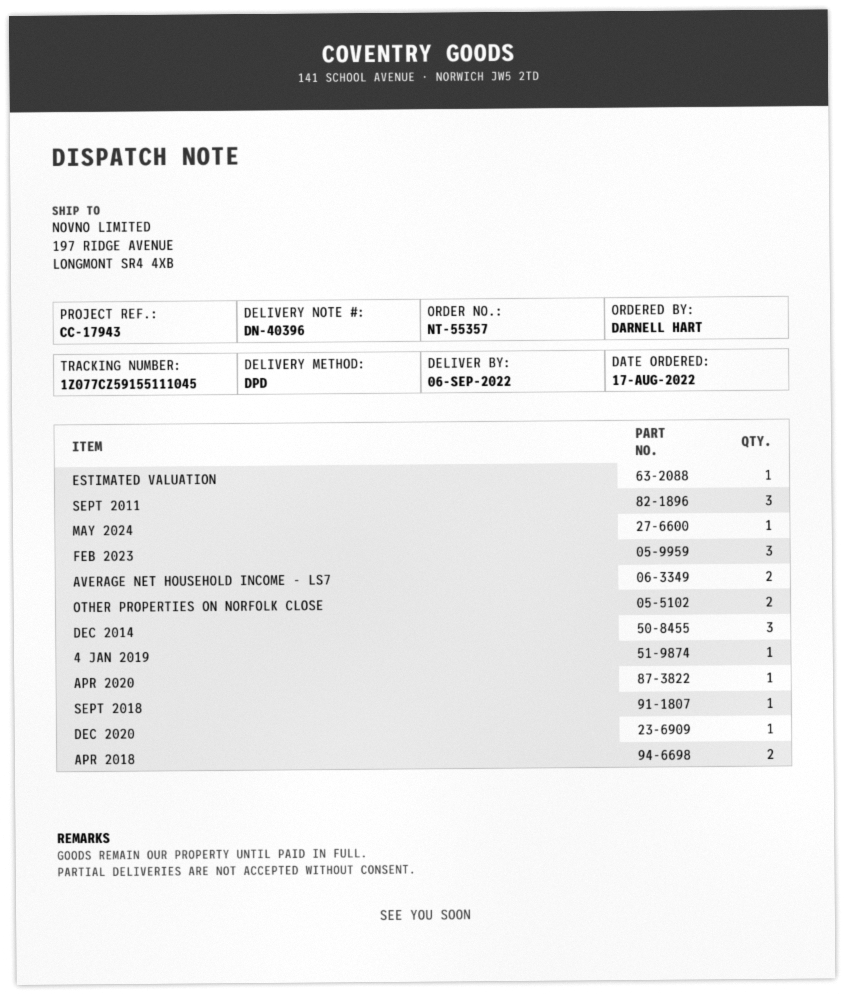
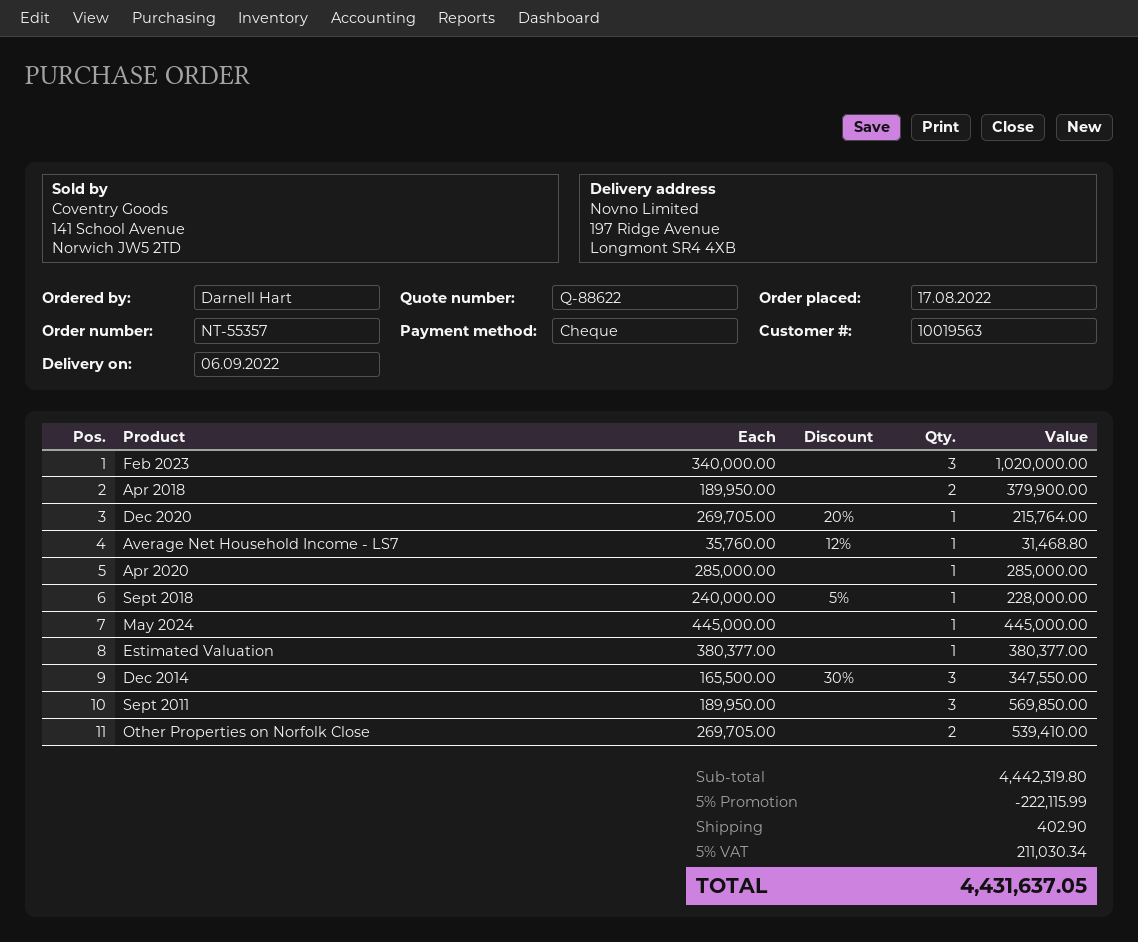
AVERAGE NET HOUSEHOLD INCOME - LS7: 2 -> 1
4 JAN 2019: 1 -> none

